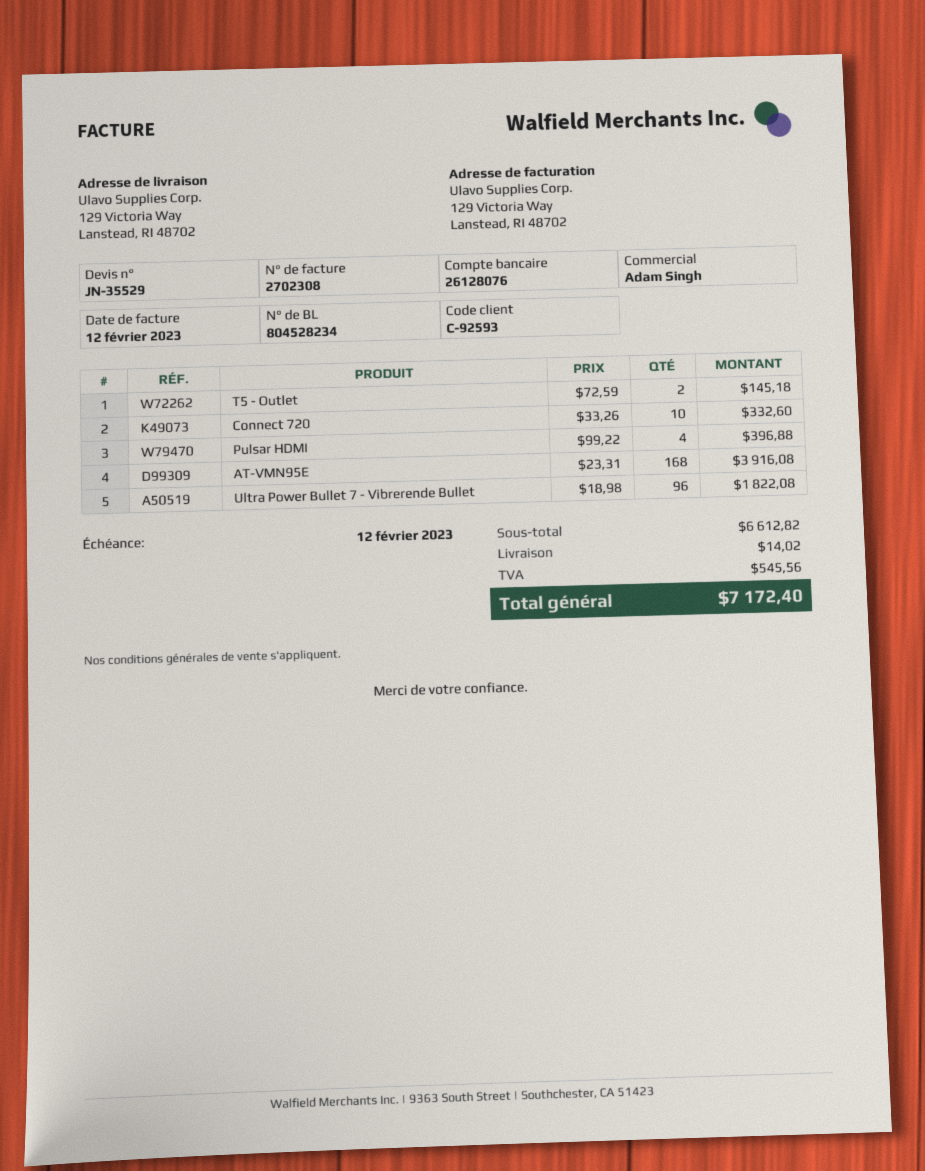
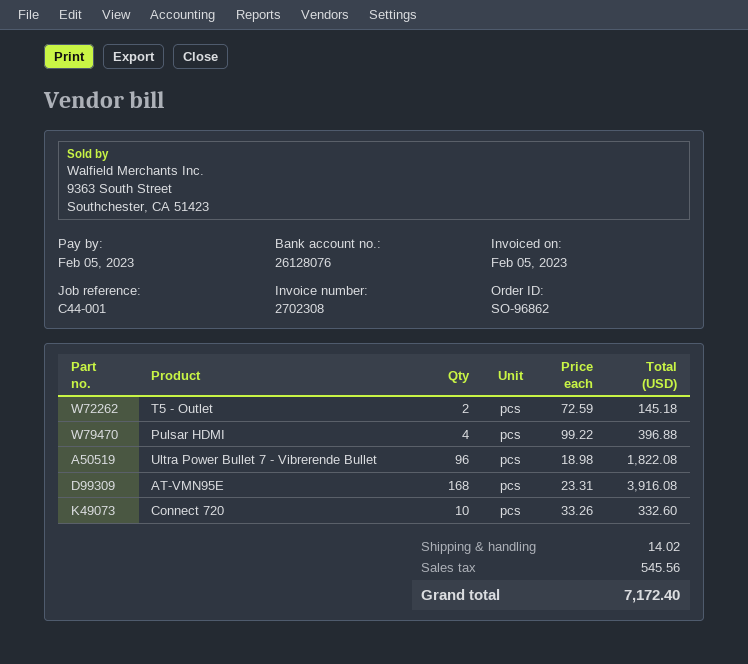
invoice date: 2023-02-12 -> 2023-02-05
due date: 2023-02-12 -> 2023-02-05

